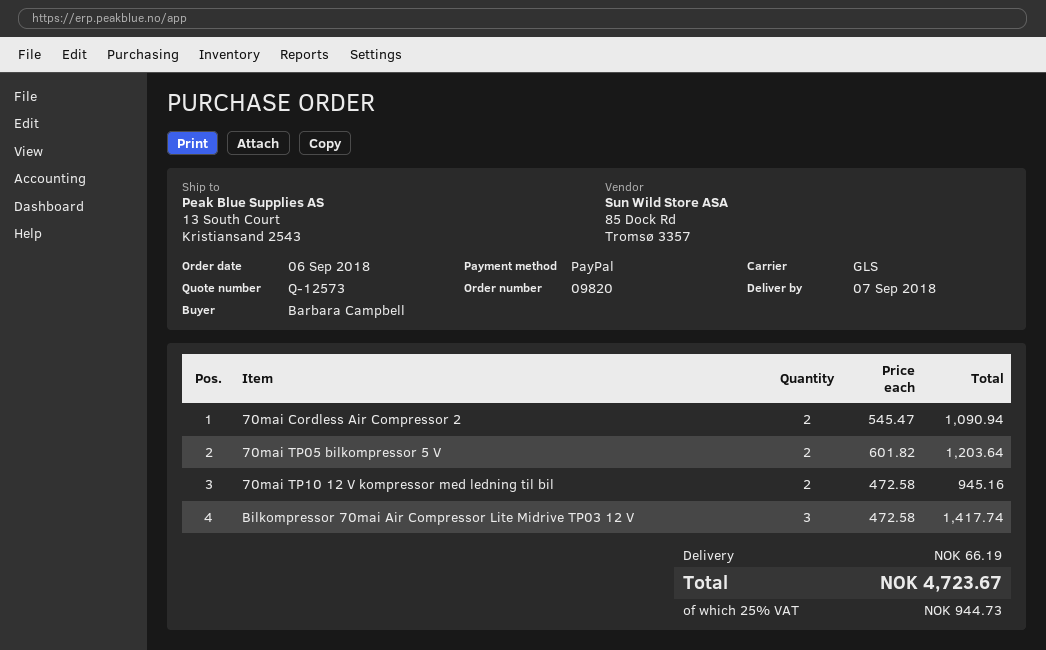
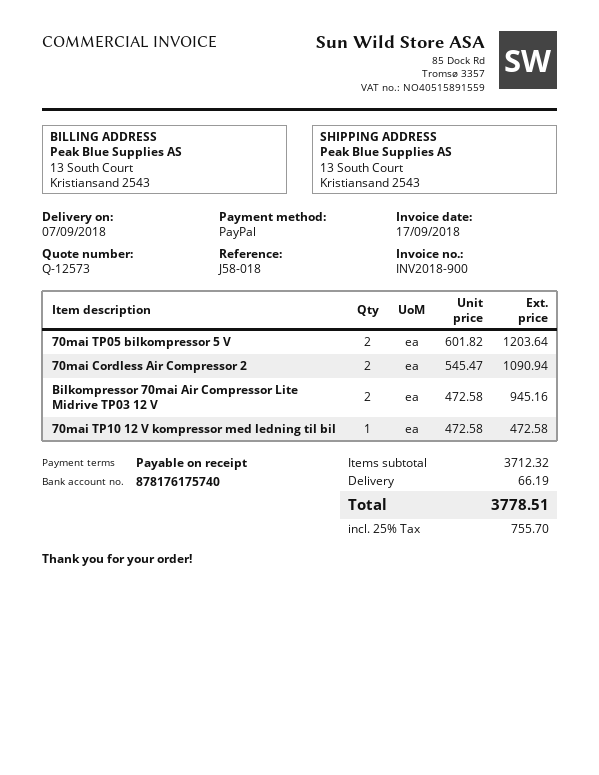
70mai TP10 12 V kompressor med ledning til bil: 2 x 472.58 = 945.16 -> 1 x 472.58 = 472.58
Bilkompressor 70mai Air Compressor Lite Midrive TP03 12 V: 3 x 472.58 = 1417.74 -> 2 x 472.58 = 945.16
tax: 25% = 944.73 -> 25% = 755.70
total: 4723.67 -> 3778.51

